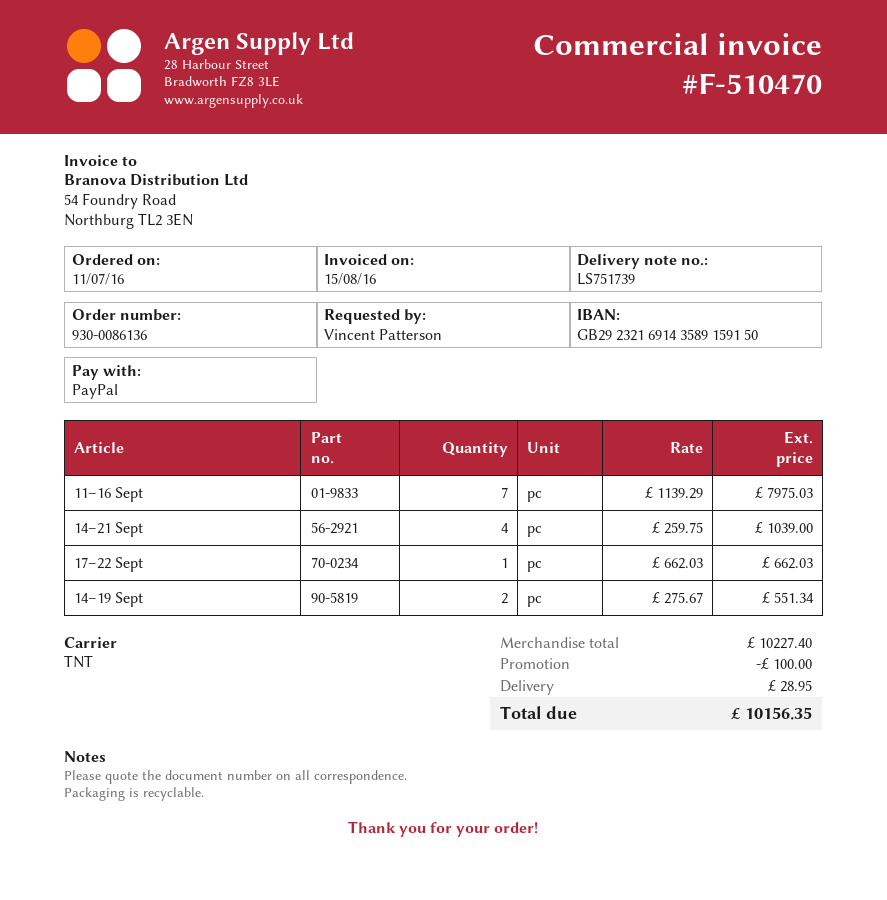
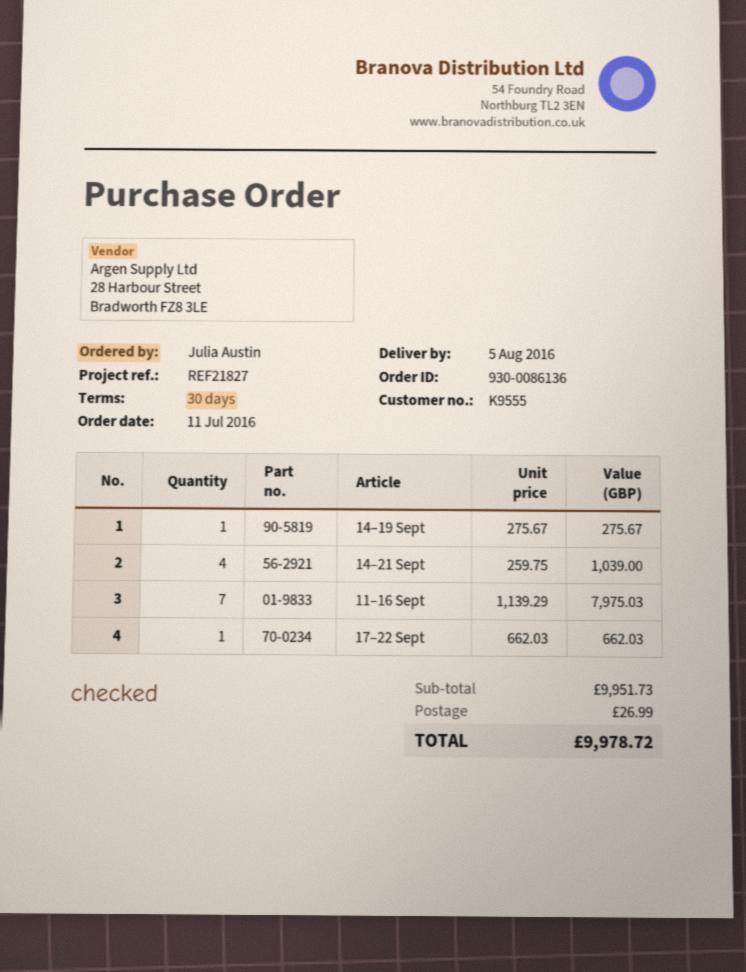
ordered by: Vincent Patterson -> Julia Austin
14–19 Sept: 2 x 275.67 = 551.34 -> 1 x 275.67 = 275.67
subtotal: 10227.40 -> 9951.73
discount: 100.00 -> none
shipping: 28.95 -> 26.99
total: 10156.35 -> 9978.72

